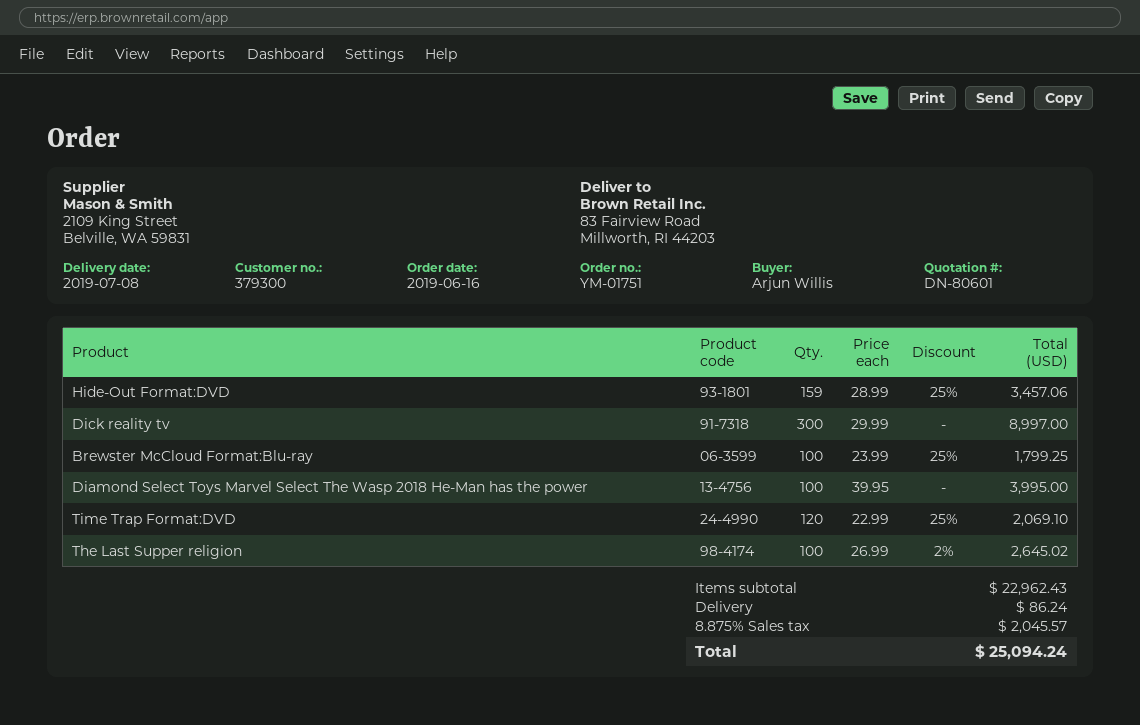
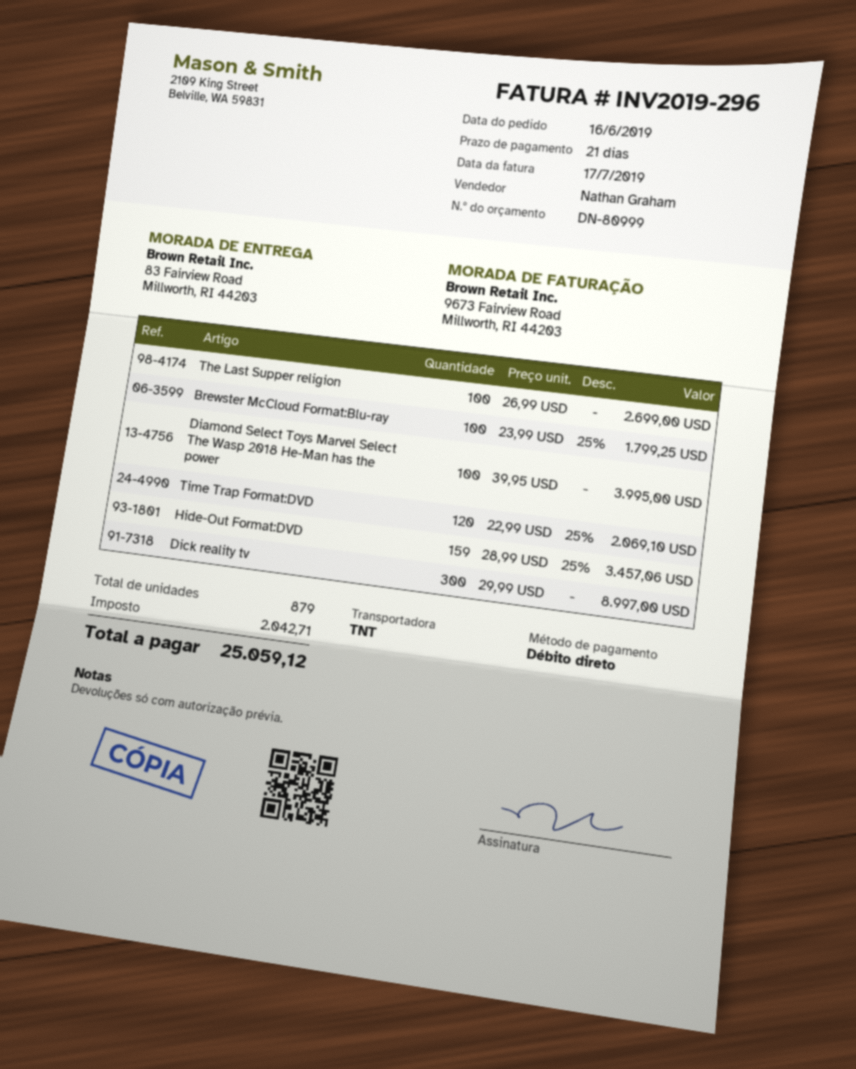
quote number: DN-80601 -> DN-80999
The Last Supper religion: 100 x 26.99 - 2% = 2645.02 -> 100 x 26.99 = 2699.00
shipping: 86.24 -> none
tax: 2045.57 -> 2042.71
total: 25094.24 -> 25059.12

